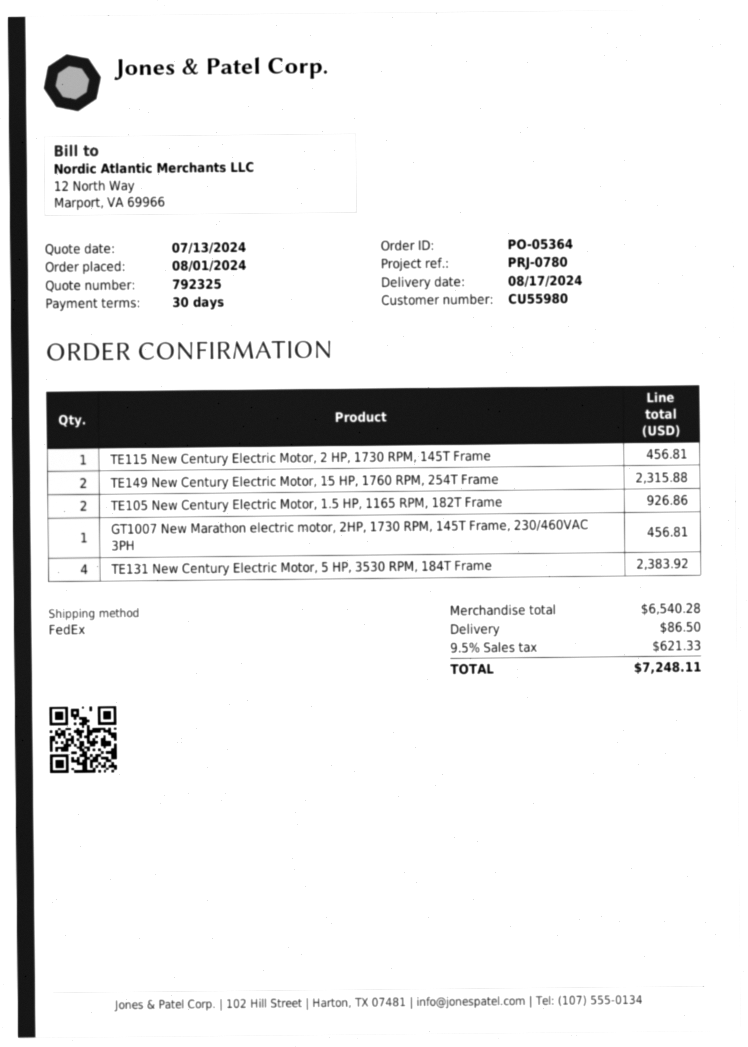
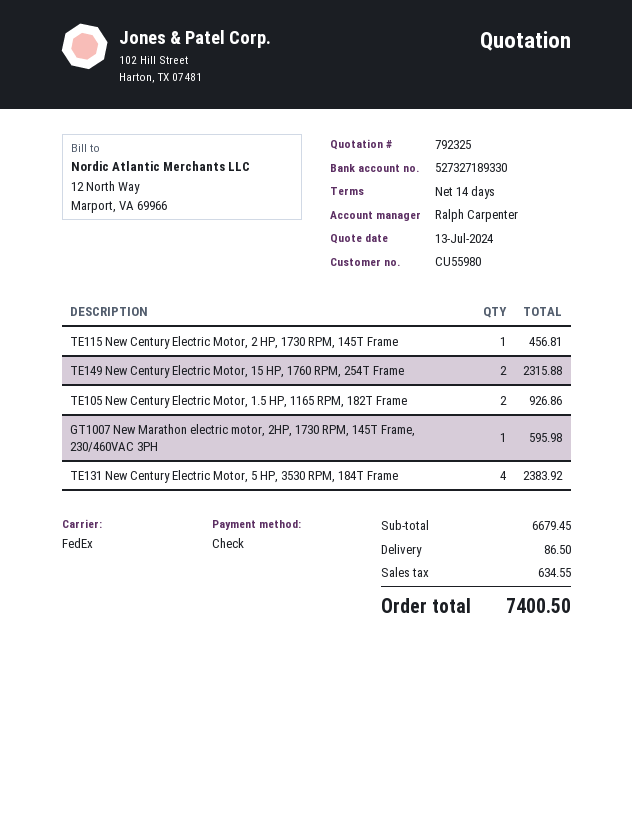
payment terms: 30 days -> 14 days
GT1007 New Marathon electric motor, 2HP, 1730 RPM, 145T Frame, 230/460VAC 3PH: 1 for 456.81 -> 1 for 595.98
subtotal: 6540.28 -> 6679.45
tax: 621.33 -> 634.55
total: 7248.11 -> 7400.50

